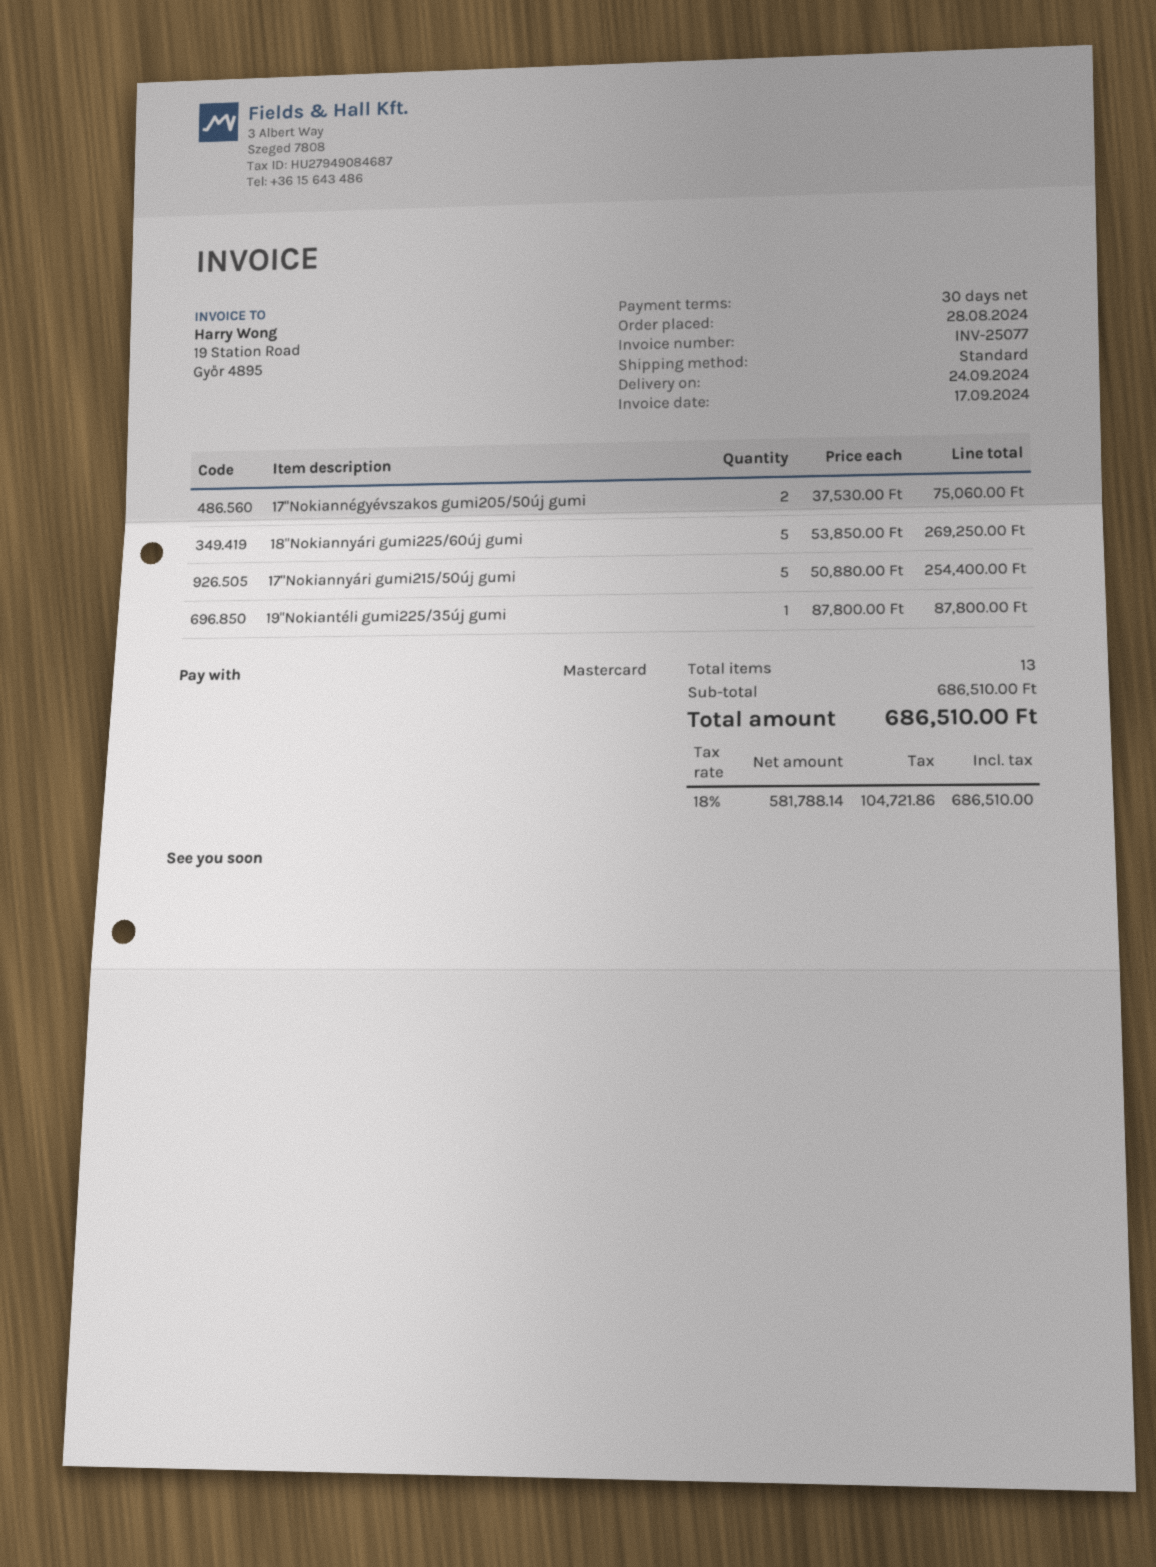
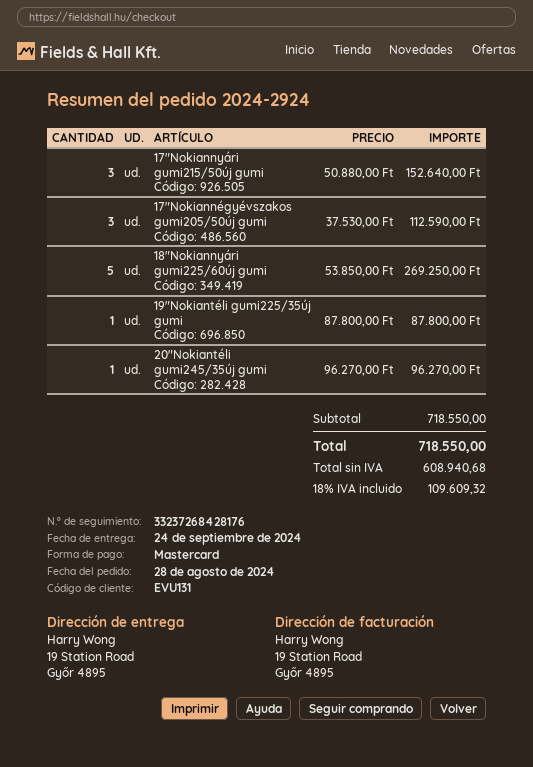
17"Nokiannégyévszakos gumi205/50új gumi: 2 x 37530.00 = 75060.00 -> 3 x 37530.00 = 112590.00
17"Nokiannyári gumi215/50új gumi: 5 x 50880.00 = 254400.00 -> 3 x 50880.00 = 152640.00
20"Nokiantéli gumi245/35új gumi: none -> 1 x 96270.00 = 96270.00
subtotal: 686510.00 -> 718550.00
net: 581788.14 -> 608940.68
tax: 18% = 104721.86 -> 18% = 109609.32
total: 686510.00 -> 718550.00

